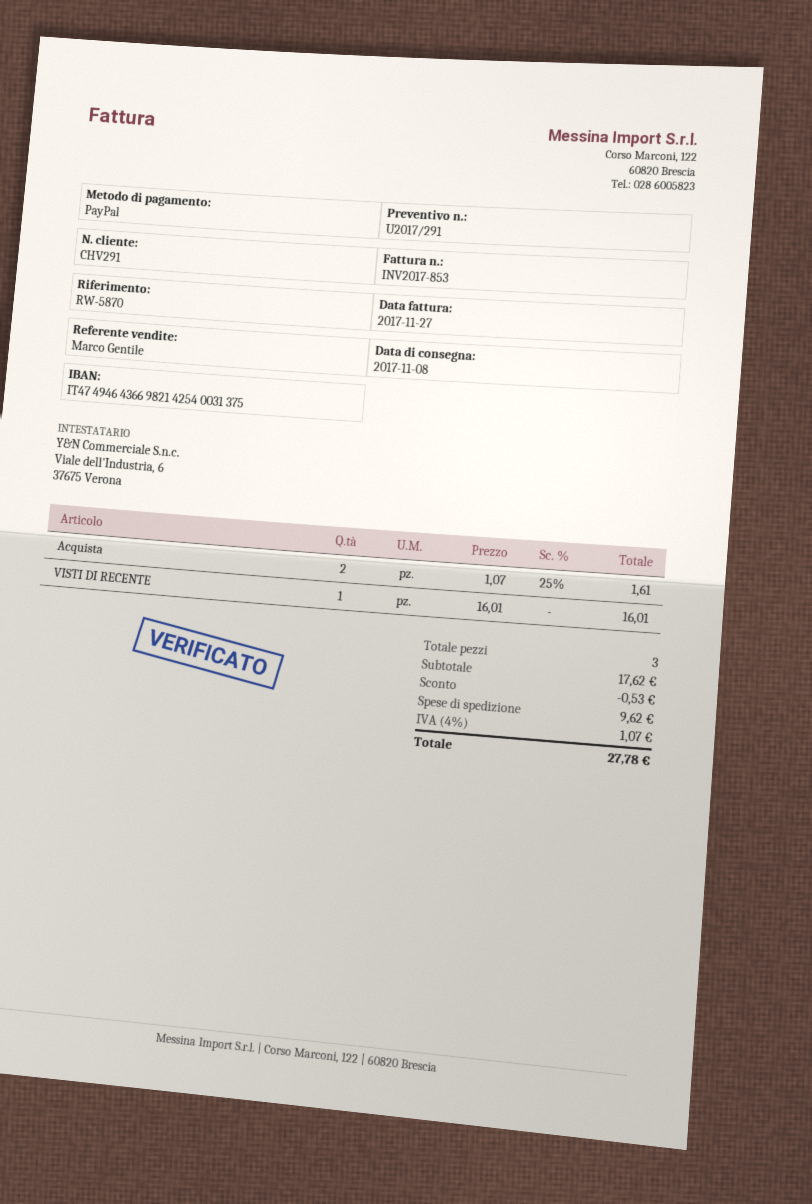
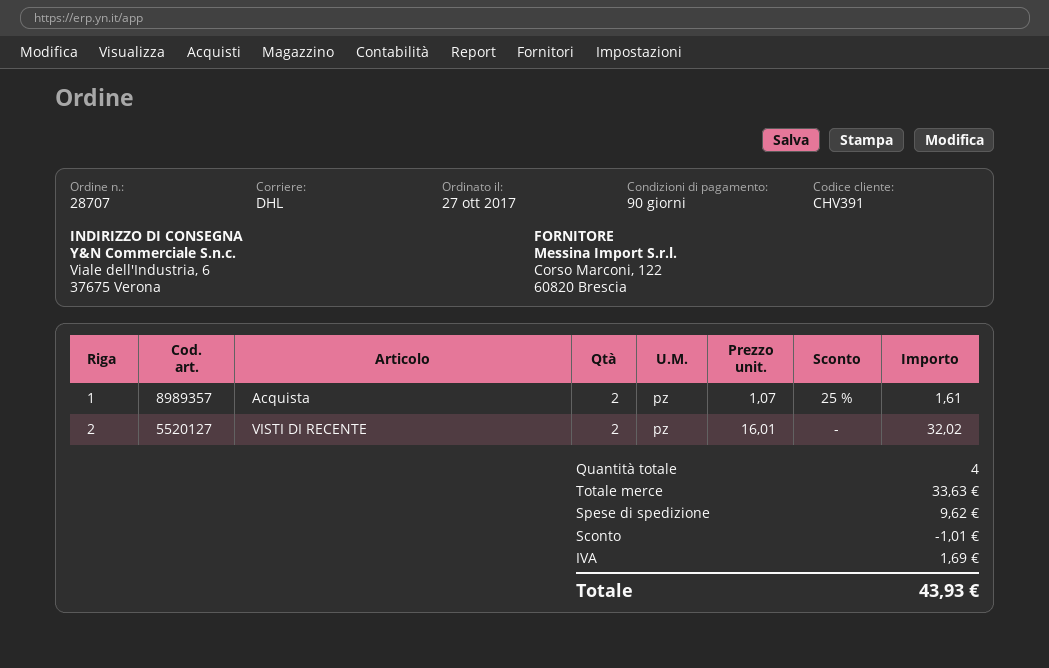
customer number: CHV291 -> CHV391
VISTI DI RECENTE: 1 x 16.01 = 16.01 -> 2 x 16.01 = 32.02
total quantity: 3 -> 4
subtotal: 17.62 -> 33.63
discount: 0.53 -> 1.01
tax: 1.07 -> 1.69
total: 27.78 -> 43.93

